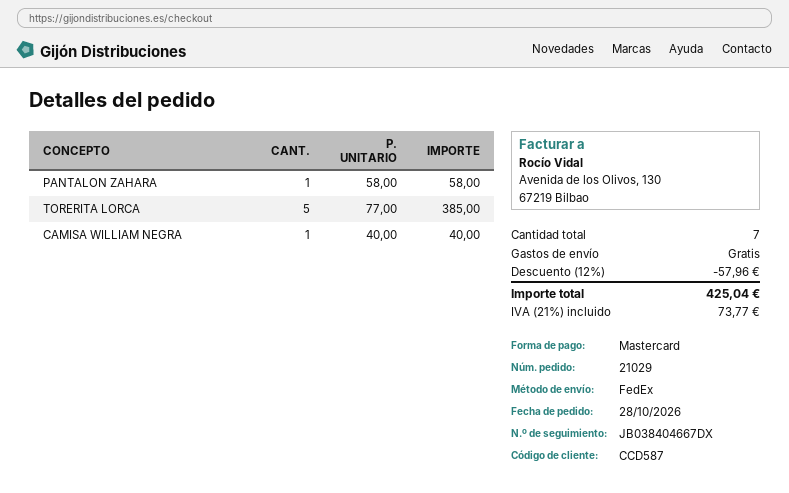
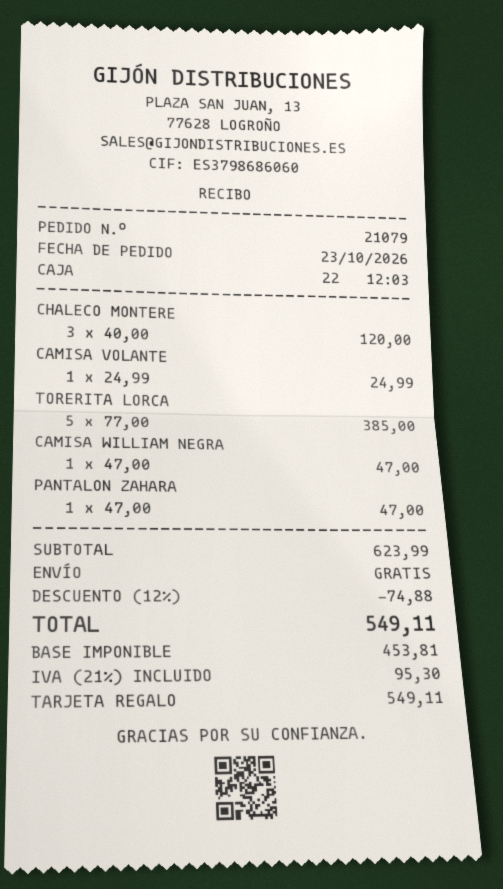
order number: 21029 -> 21079
order date: 2026-10-28 -> 2026-10-23
payment method: Mastercard -> gift card
PANTALON ZAHARA: 1 x 58.00 = 58.00 -> 1 x 47.00 = 47.00
CAMISA WILLIAM NEGRA: 1 x 40.00 = 40.00 -> 1 x 47.00 = 47.00
CHALECO MONTERE: none -> 3 x 40.00 = 120.00
CAMISA VOLANTE: none -> 1 x 24.99 = 24.99
discount: 12% = 57.96 -> 12% = 74.88
tax: 21% = 73.77 -> 21% = 95.30
total: 425.04 -> 549.11

